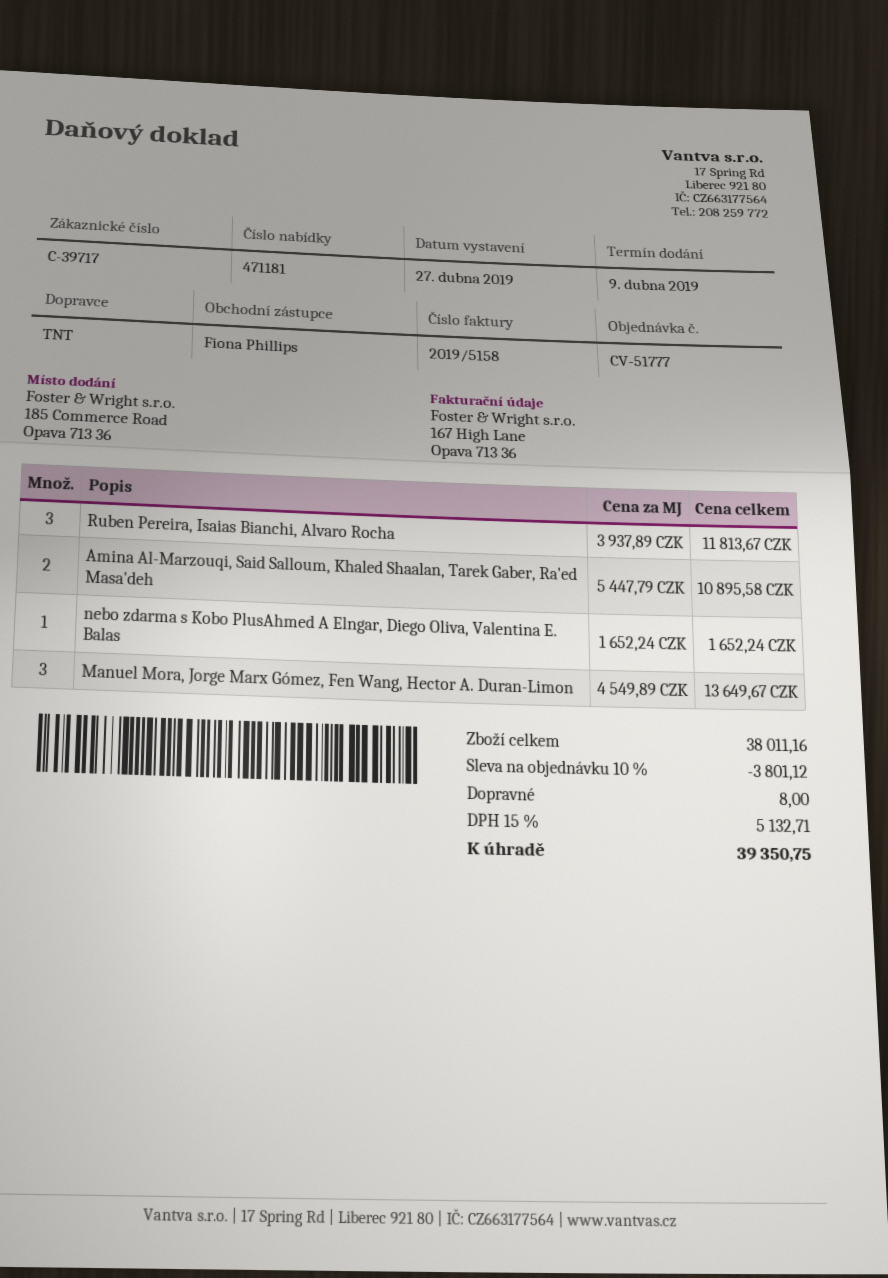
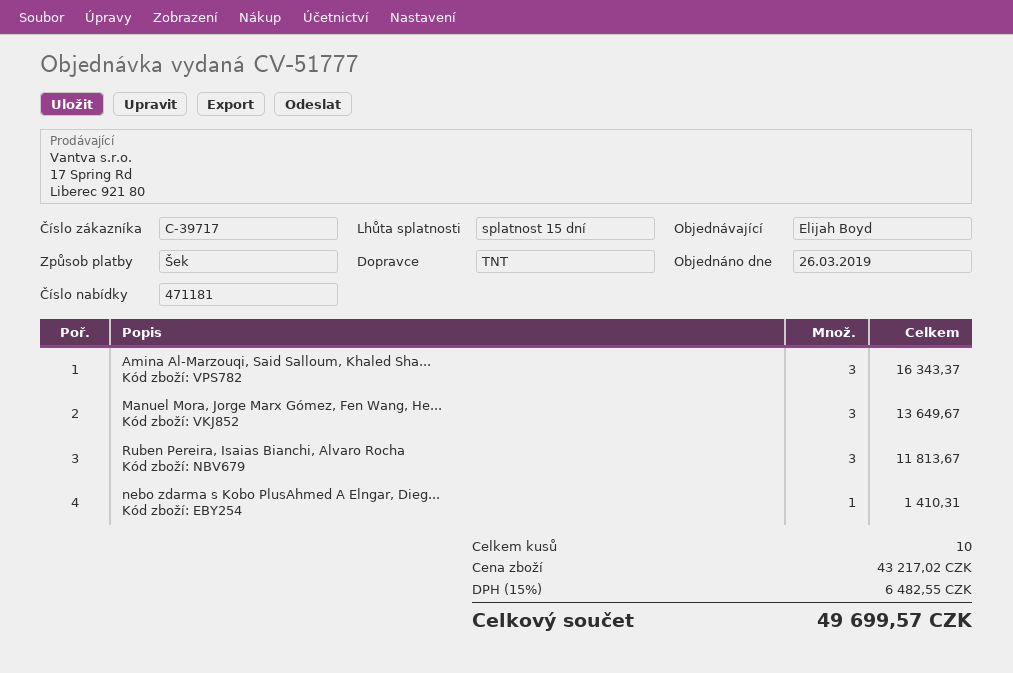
Amina Al-Marzouqi, Said Salloum, Khaled Shaalan, Tarek Gaber, Ra'ed Masa'deh: 2 for 10895.58 -> 3 for 16343.37
nebo zdarma s Kobo PlusAhmed A Elngar, Diego Oliva, Valentina E. Balas: 1 for 1652.24 -> 1 for 1410.31
subtotal: 38011.16 -> 43217.02
discount: 10% = 3801.12 -> none
shipping: 8.00 -> none
tax: 15% = 5132.71 -> 15% = 6482.55
total: 39350.75 -> 49699.57

